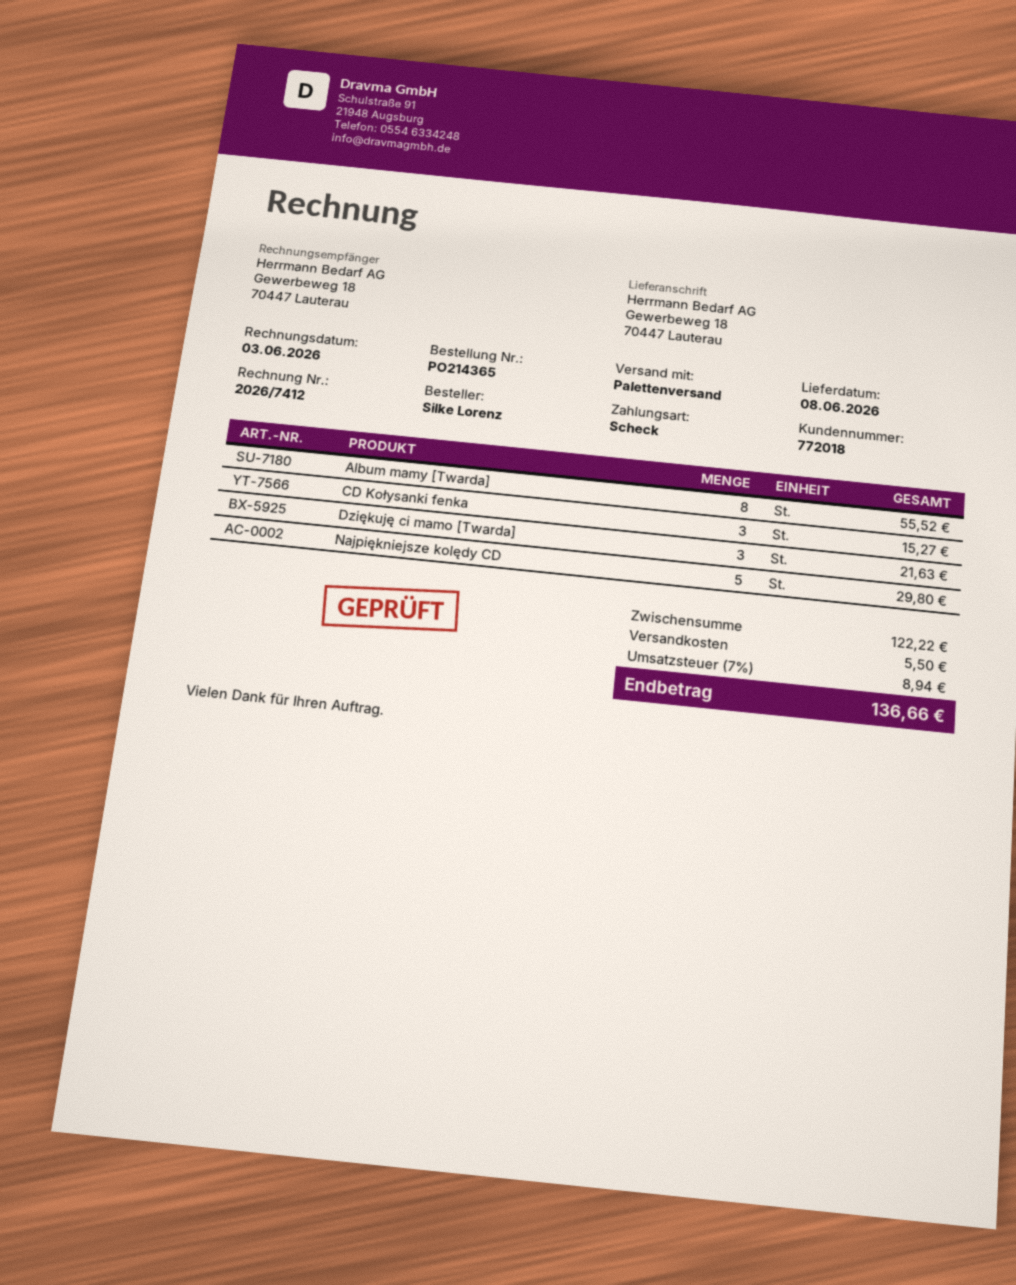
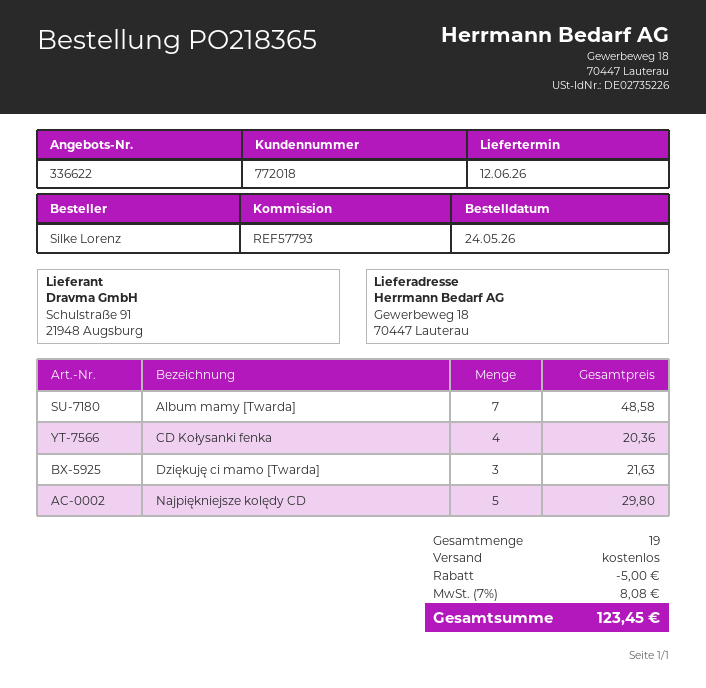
order number: PO214365 -> PO218365
delivery date: 2026-06-08 -> 2026-06-12
Album mamy [Twarda]: 8 for 55.52 -> 7 for 48.58
CD Kołysanki fenka: 3 for 15.27 -> 4 for 20.36
discount: none -> 5.00
shipping: 5.50 -> 0.00
tax: 7% = 8.94 -> 7% = 8.08
total: 136.66 -> 123.45

